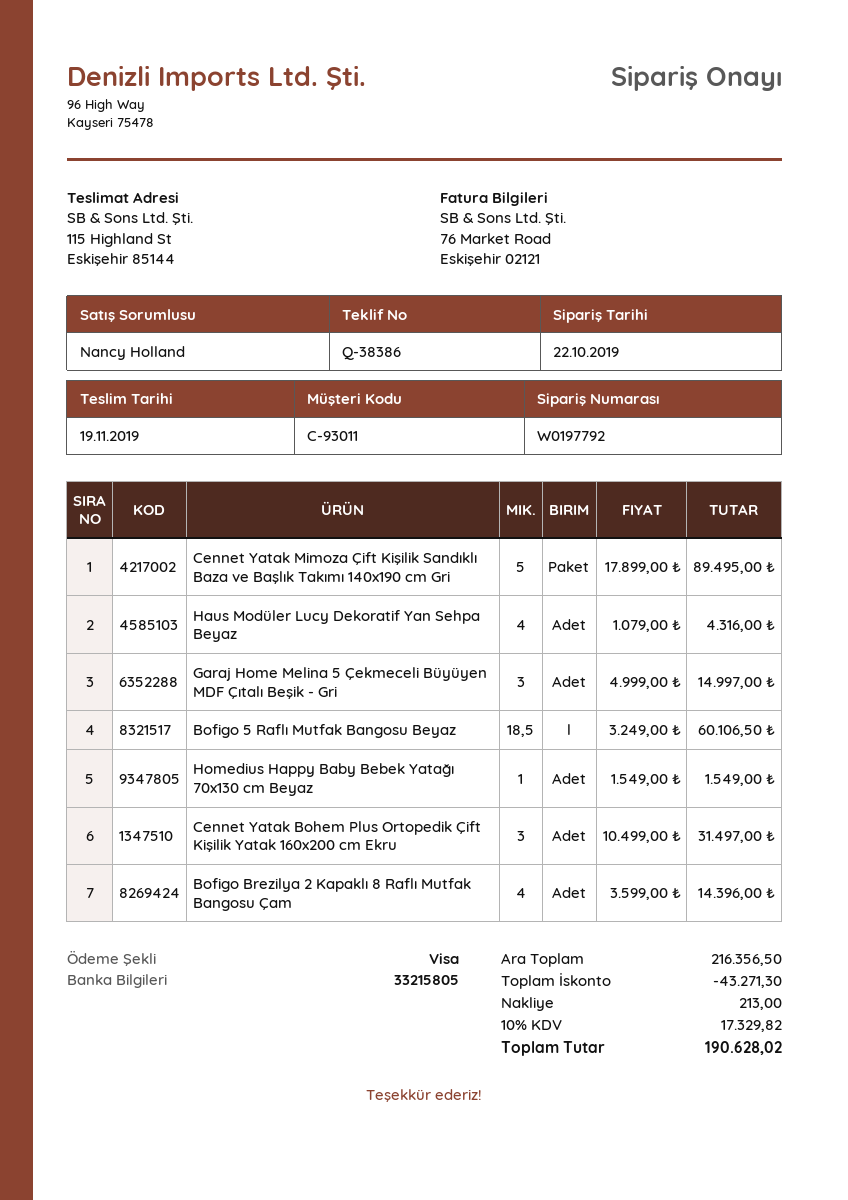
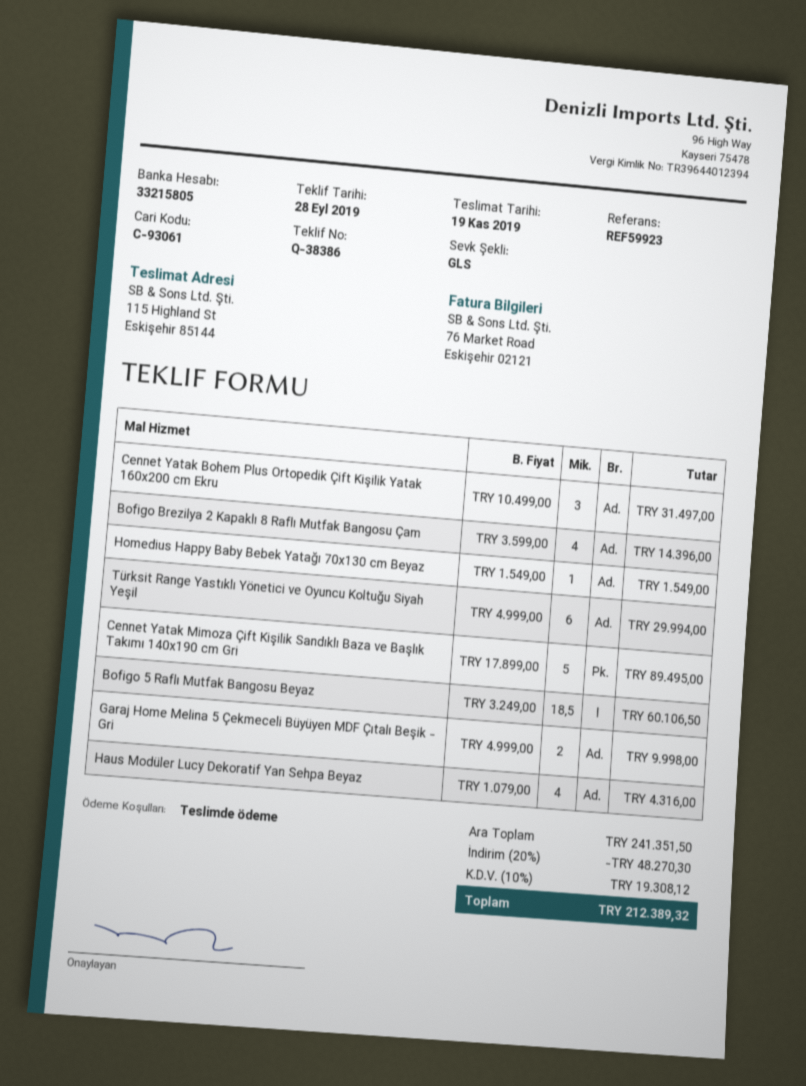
customer number: C-93011 -> C-93061
Garaj Home Melina 5 Çekmeceli Büyüyen MDF Çıtalı Beşik - Gri: 3 x 4999.00 = 14997.00 -> 2 x 4999.00 = 9998.00
Türksit Range Yastıklı Yönetici ve Oyuncu Koltuğu Siyah Yeşil: none -> 6 x 4999.00 = 29994.00
subtotal: 216356.50 -> 241351.50
discount: 43271.30 -> 48270.30
shipping: 213.00 -> none
tax: 10% = 17329.82 -> 10% = 19308.12
total: 190628.02 -> 212389.32

